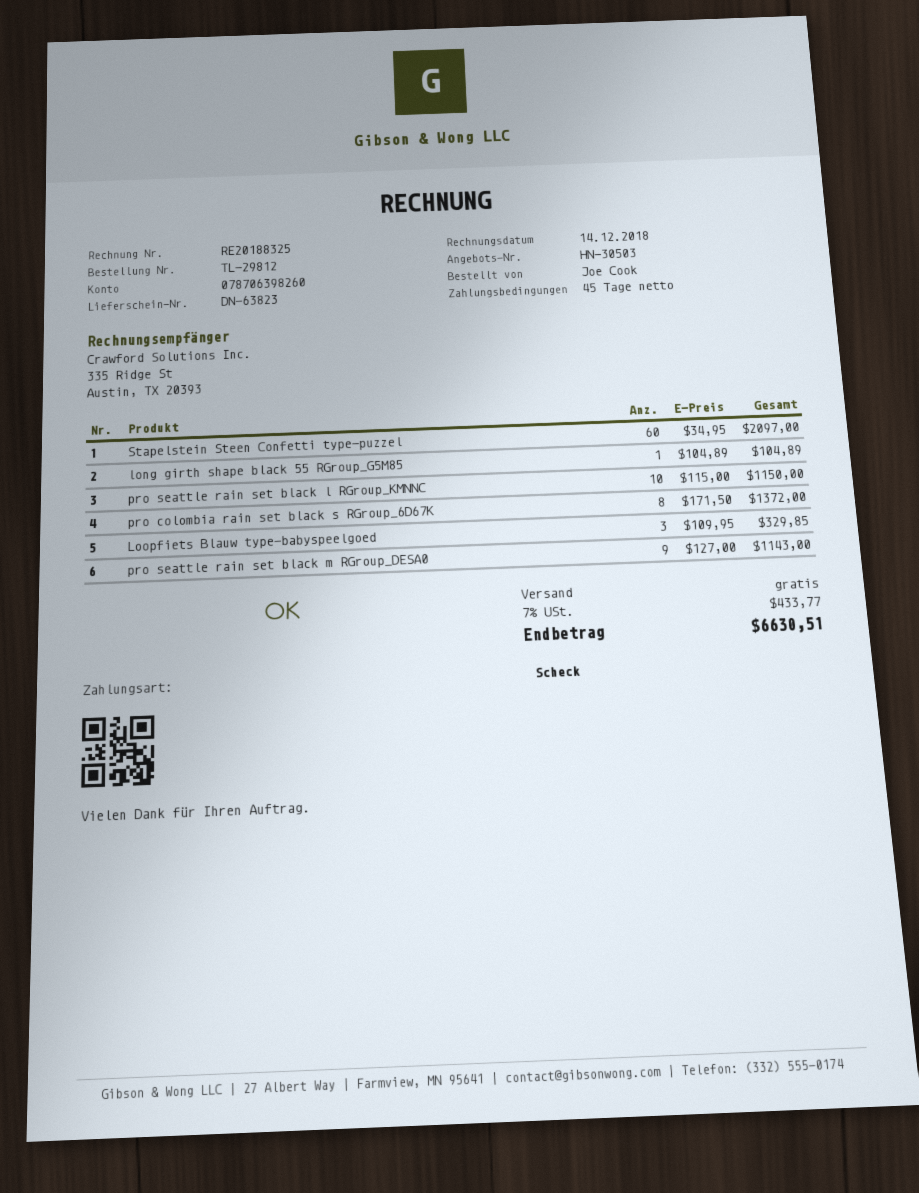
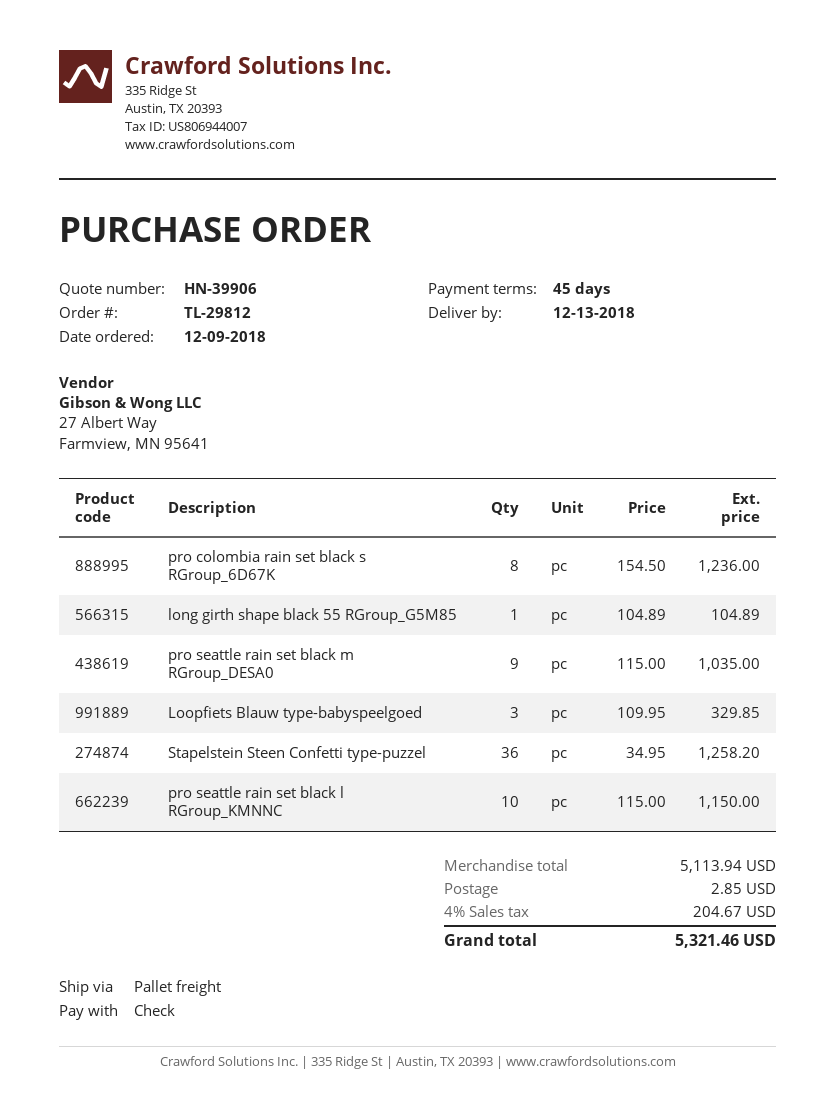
quote number: HN-30503 -> HN-39906
Stapelstein Steen Confetti type-puzzel: 60 x 34.95 = 2097.00 -> 36 x 34.95 = 1258.20
pro colombia rain set black s RGroup_6D67K: 8 x 171.50 = 1372.00 -> 8 x 154.50 = 1236.00
pro seattle rain set black m RGroup_DESA0: 9 x 127.00 = 1143.00 -> 9 x 115.00 = 1035.00
shipping: 0.00 -> 2.85
tax: 7% = 433.77 -> 4% = 204.67
total: 6630.51 -> 5321.46

